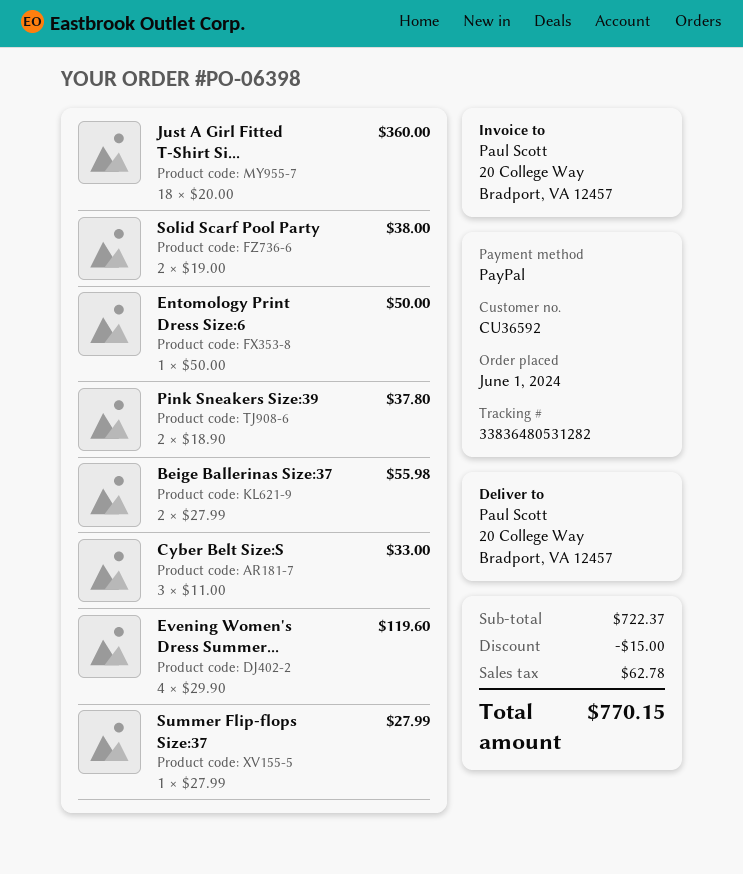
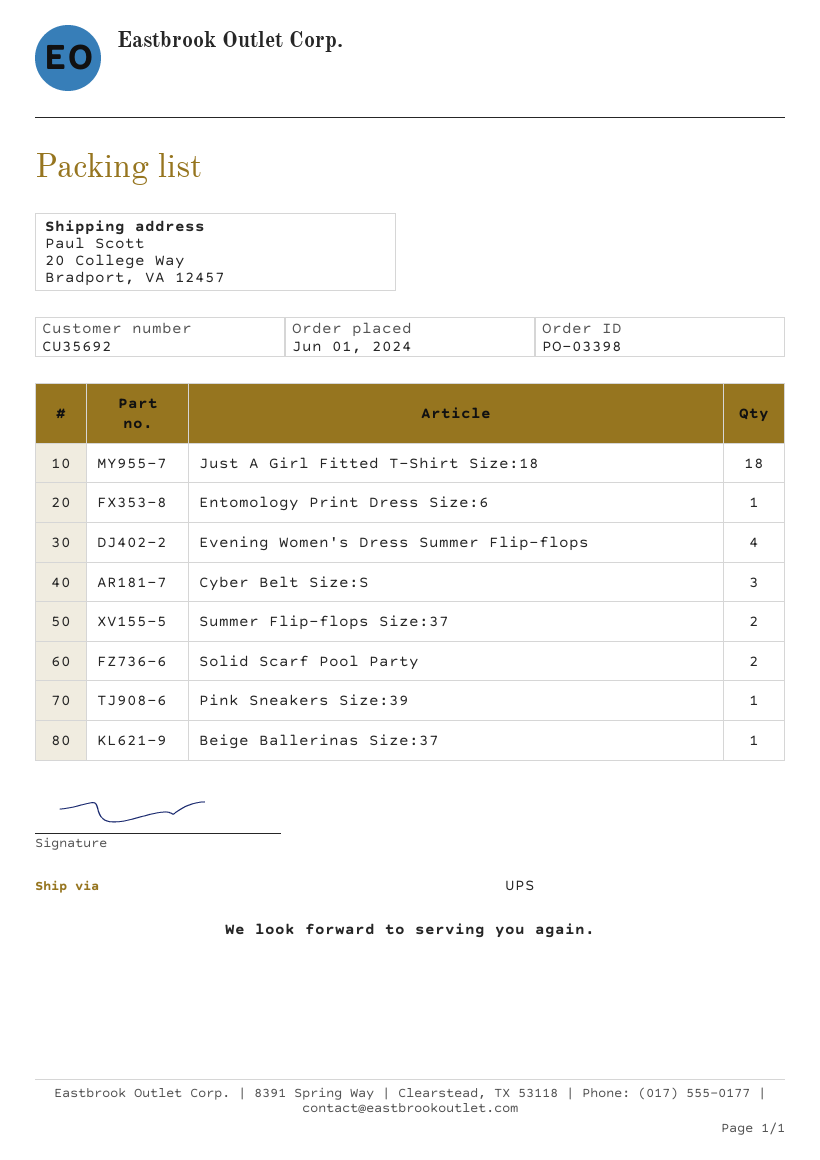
order number: PO-06398 -> PO-03398
customer number: CU36592 -> CU35692
Pink Sneakers Size:39: 2 -> 1
Beige Ballerinas Size:37: 2 -> 1
Summer Flip-flops Size:37: 1 -> 2

